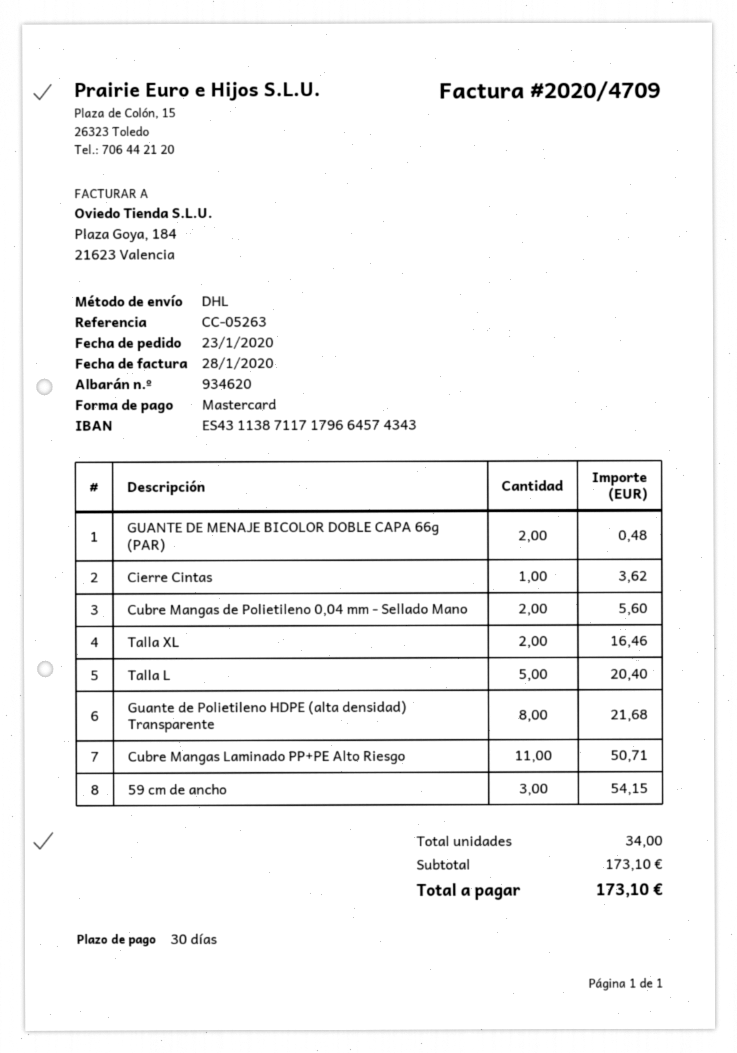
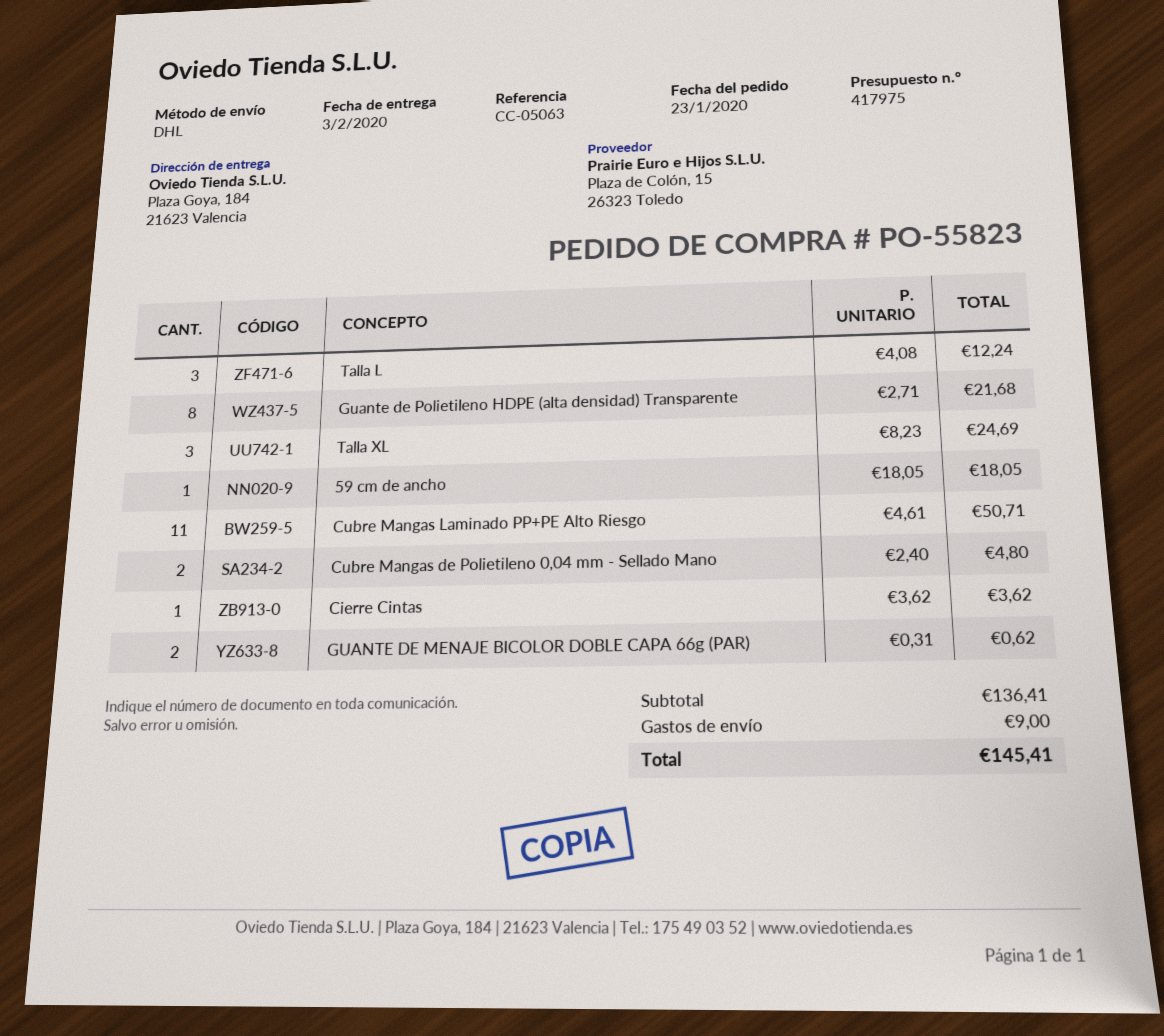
reference: CC-05263 -> CC-05063
GUANTE DE MENAJE BICOLOR DOBLE CAPA 66g (PAR): 2 for 0.48 -> 2 for 0.62
Cubre Mangas de Polietileno 0,04 mm - Sellado Mano: 2 for 5.60 -> 2 for 4.80
Talla XL: 2 for 16.46 -> 3 for 24.69
Talla L: 5 for 20.40 -> 3 for 12.24
59 cm de ancho: 3 for 54.15 -> 1 for 18.05
subtotal: 173.10 -> 136.41
shipping: none -> 9.00
total: 173.10 -> 145.41

